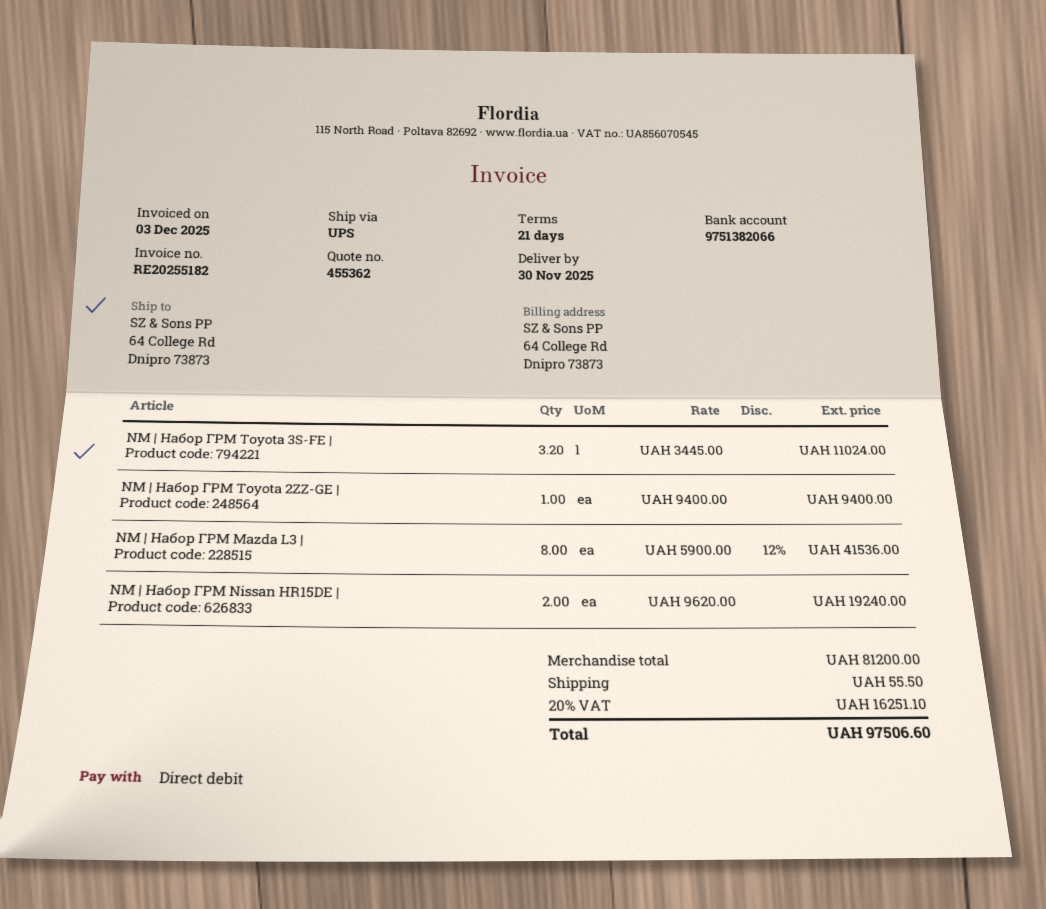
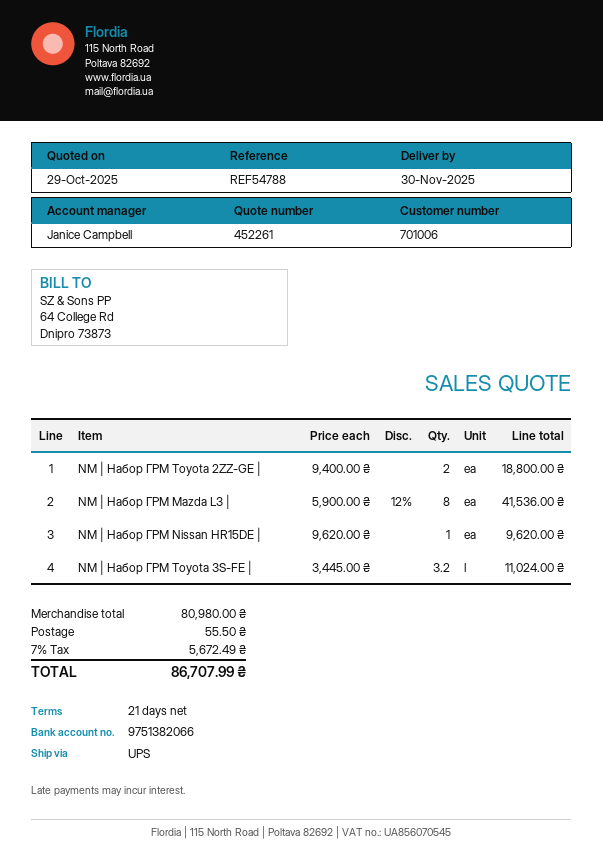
quote number: 455362 -> 452261
NM | Набор ГРМ Toyota 2ZZ-GE |: 1 x 9400.00 = 9400.00 -> 2 x 9400.00 = 18800.00
NM | Набор ГРМ Nissan HR15DE |: 2 x 9620.00 = 19240.00 -> 1 x 9620.00 = 9620.00
subtotal: 81200.00 -> 80980.00
tax: 20% = 16251.10 -> 7% = 5672.49
total: 97506.60 -> 86707.99

